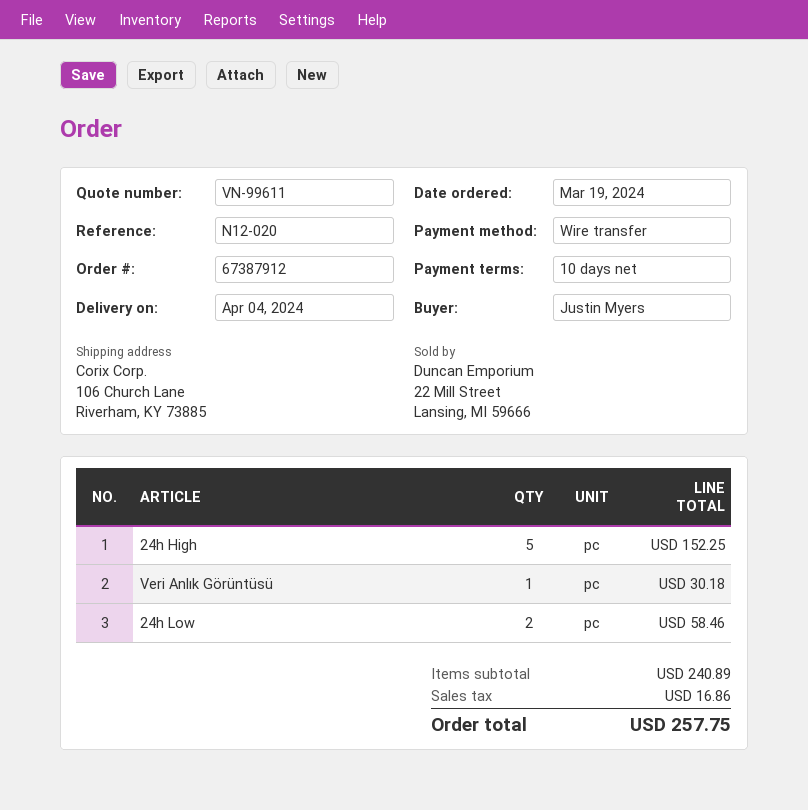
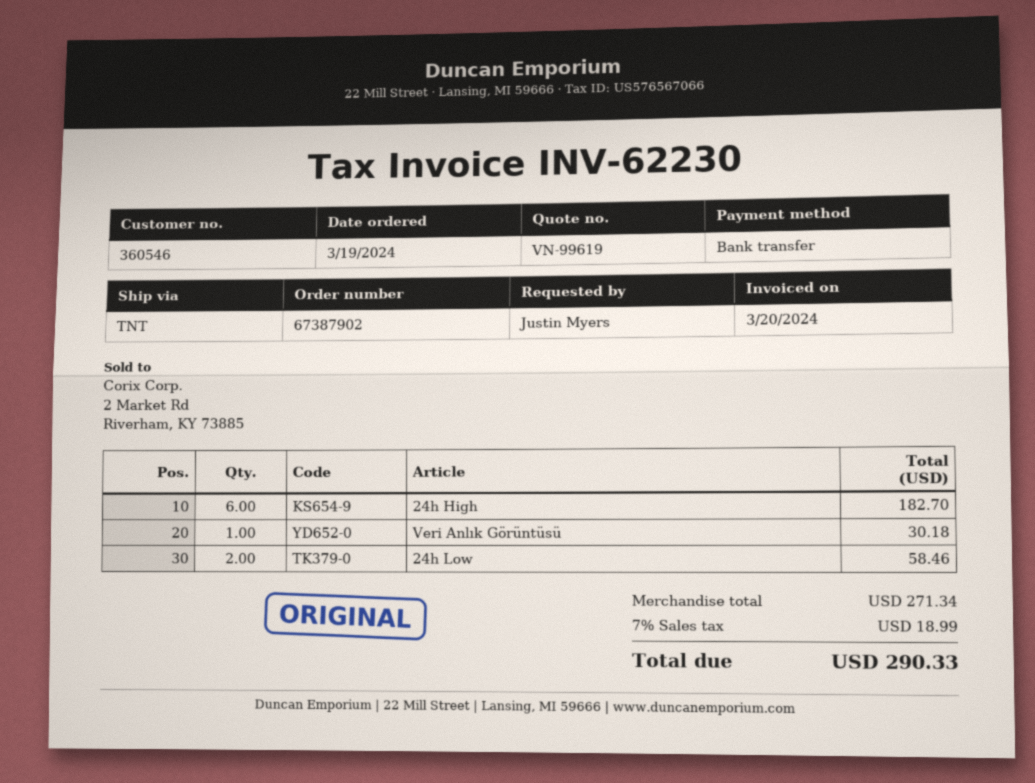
quote number: VN-99611 -> VN-99619
order number: 67387912 -> 67387902
24h High: 5 for 152.25 -> 6 for 182.70
subtotal: 240.89 -> 271.34
tax: 16.86 -> 18.99
total: 257.75 -> 290.33

